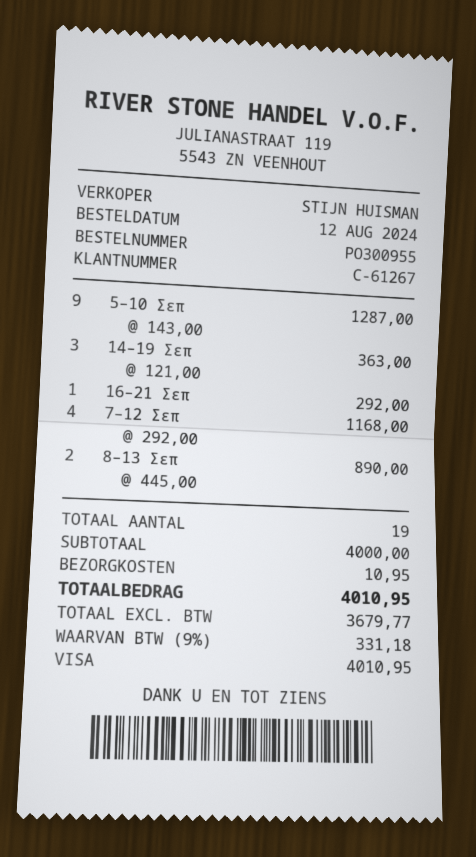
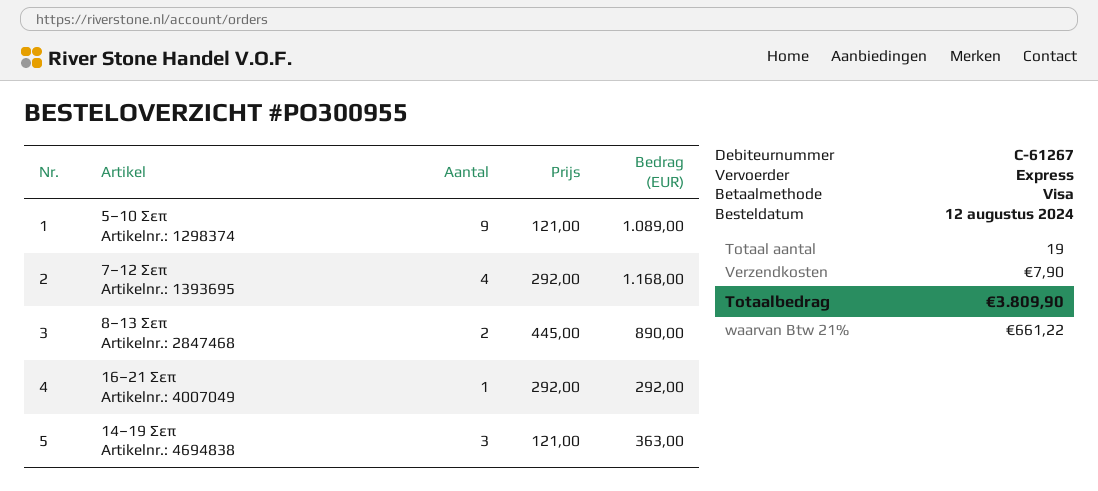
5–10 Σεπ: 9 x 143.00 = 1287.00 -> 9 x 121.00 = 1089.00
shipping: 10.95 -> 7.90
tax: 9% = 331.18 -> 21% = 661.22
total: 4010.95 -> 3809.90

